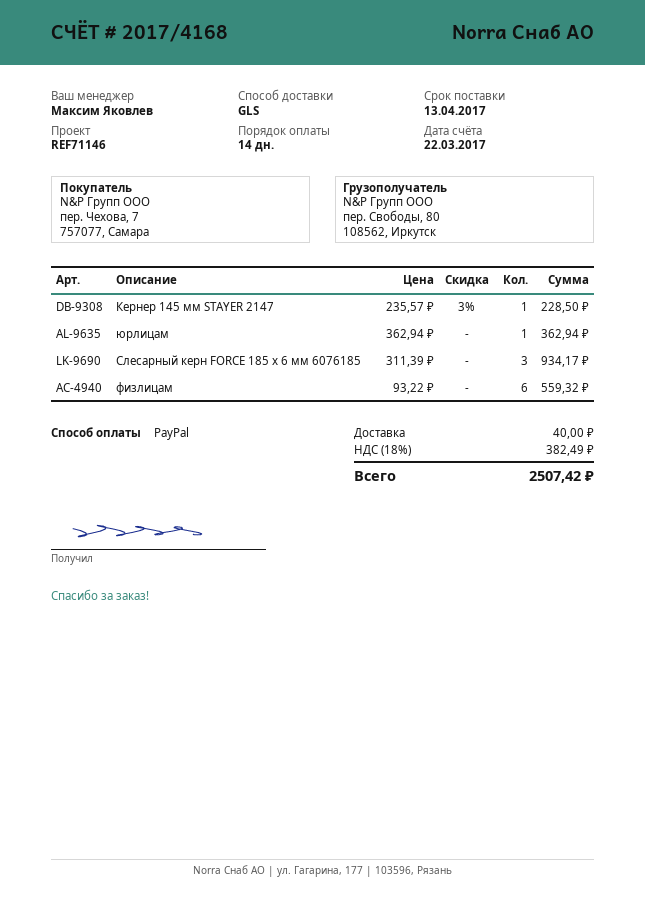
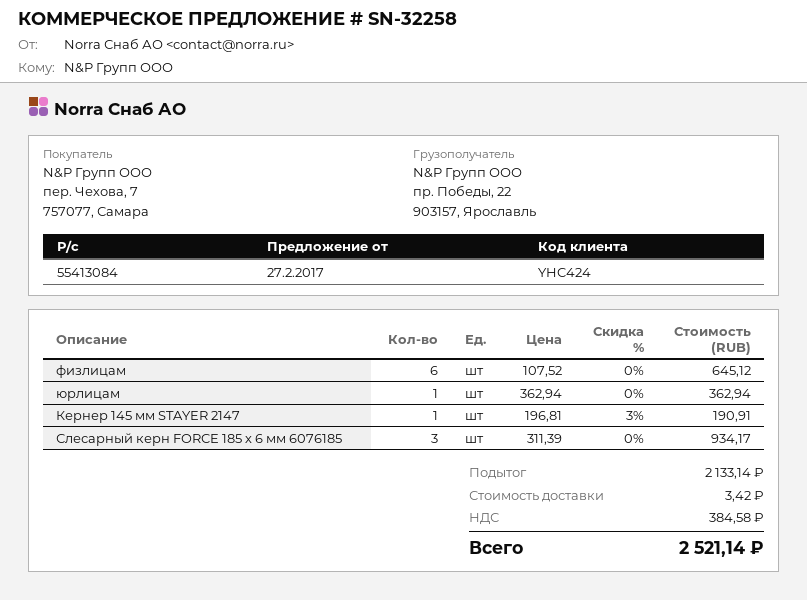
ship to: пер. Свободы, 80, 108562, Иркутск -> пр. Победы, 22, 903157, Ярославль
Кернер 145 мм STAYER 2147: 1 x 235.57 - 3% = 228.50 -> 1 x 196.81 - 3% = 190.91
физлицам: 6 x 93.22 = 559.32 -> 6 x 107.52 = 645.12
shipping: 40.00 -> 3.42
tax: 382.49 -> 384.58
total: 2507.42 -> 2521.14

